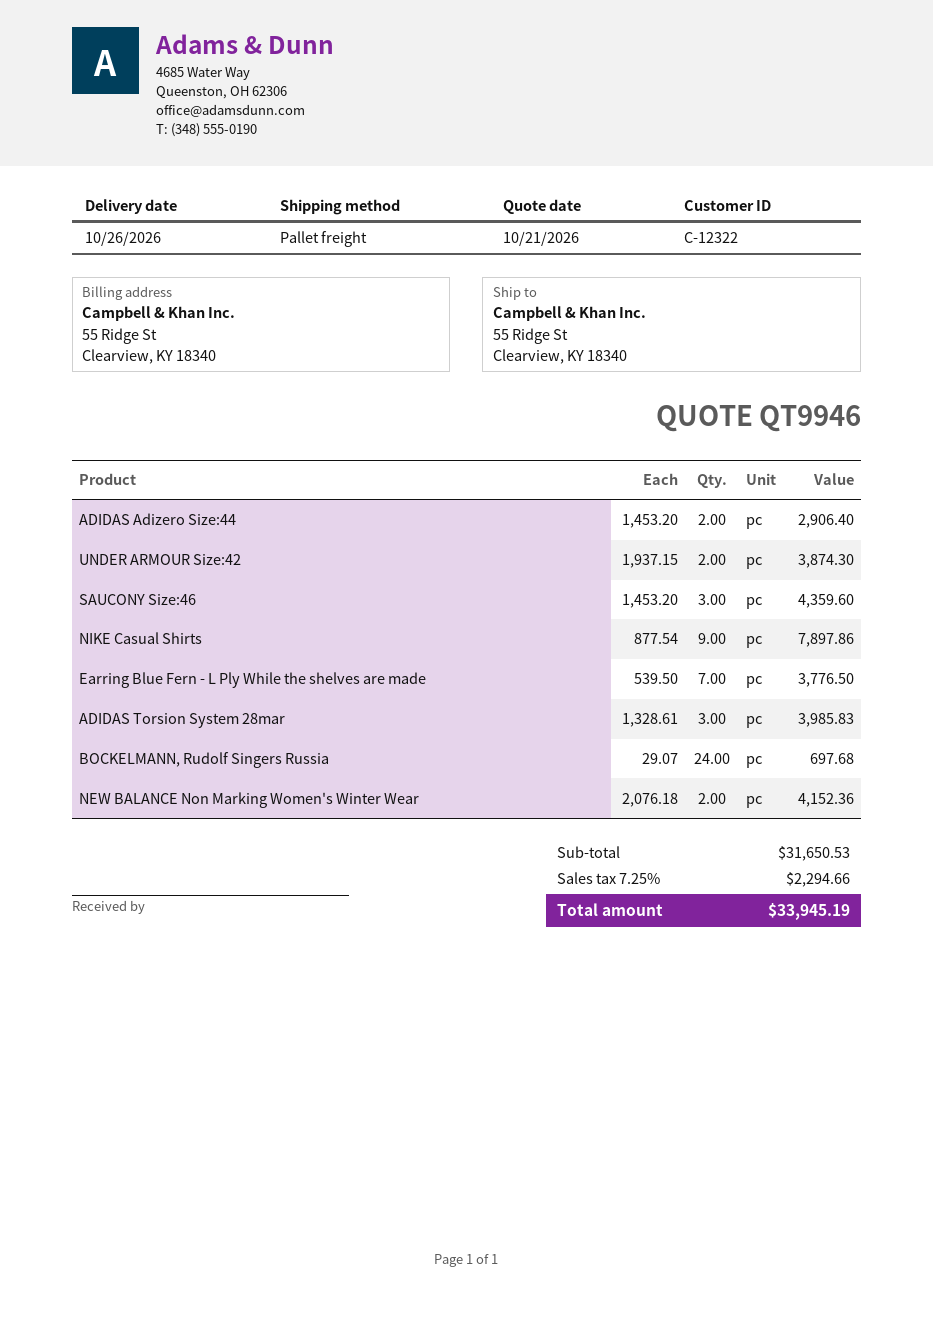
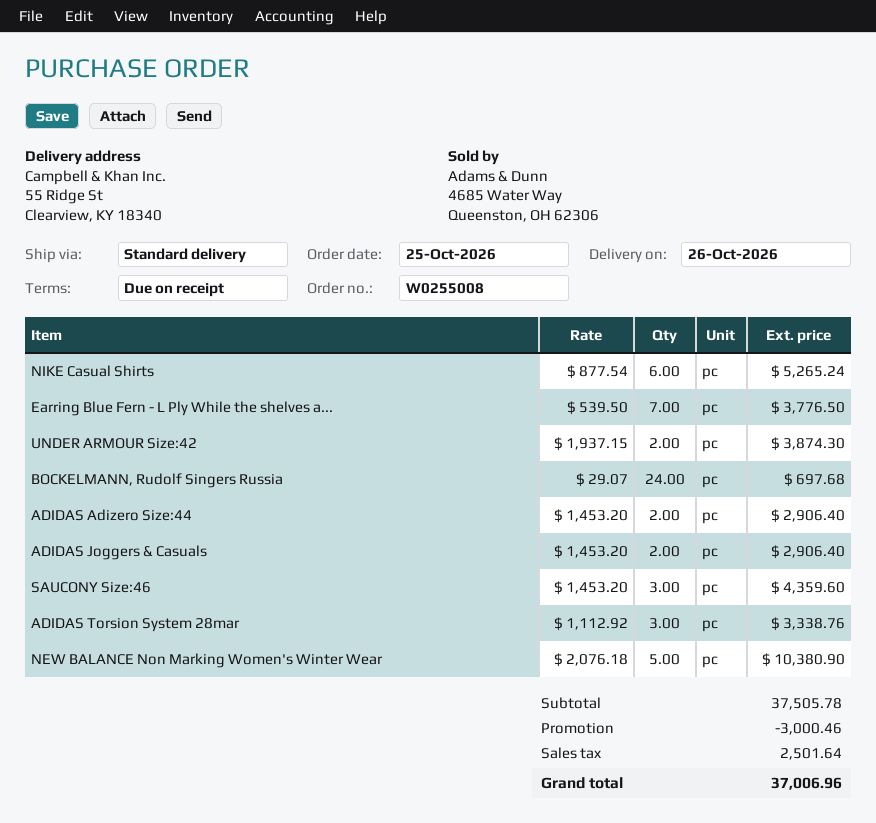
shipping method: pallet freight -> standard
NIKE Casual Shirts: 9 x 877.54 = 7897.86 -> 6 x 877.54 = 5265.24
ADIDAS Torsion System 28mar: 3 x 1328.61 = 3985.83 -> 3 x 1112.92 = 3338.76
NEW BALANCE Non Marking Women's Winter Wear: 2 x 2076.18 = 4152.36 -> 5 x 2076.18 = 10380.90
ADIDAS Joggers & Casuals: none -> 2 x 1453.20 = 2906.40
subtotal: 31650.53 -> 37505.78
discount: none -> 3000.46
tax: 2294.66 -> 2501.64
total: 33945.19 -> 37006.96

